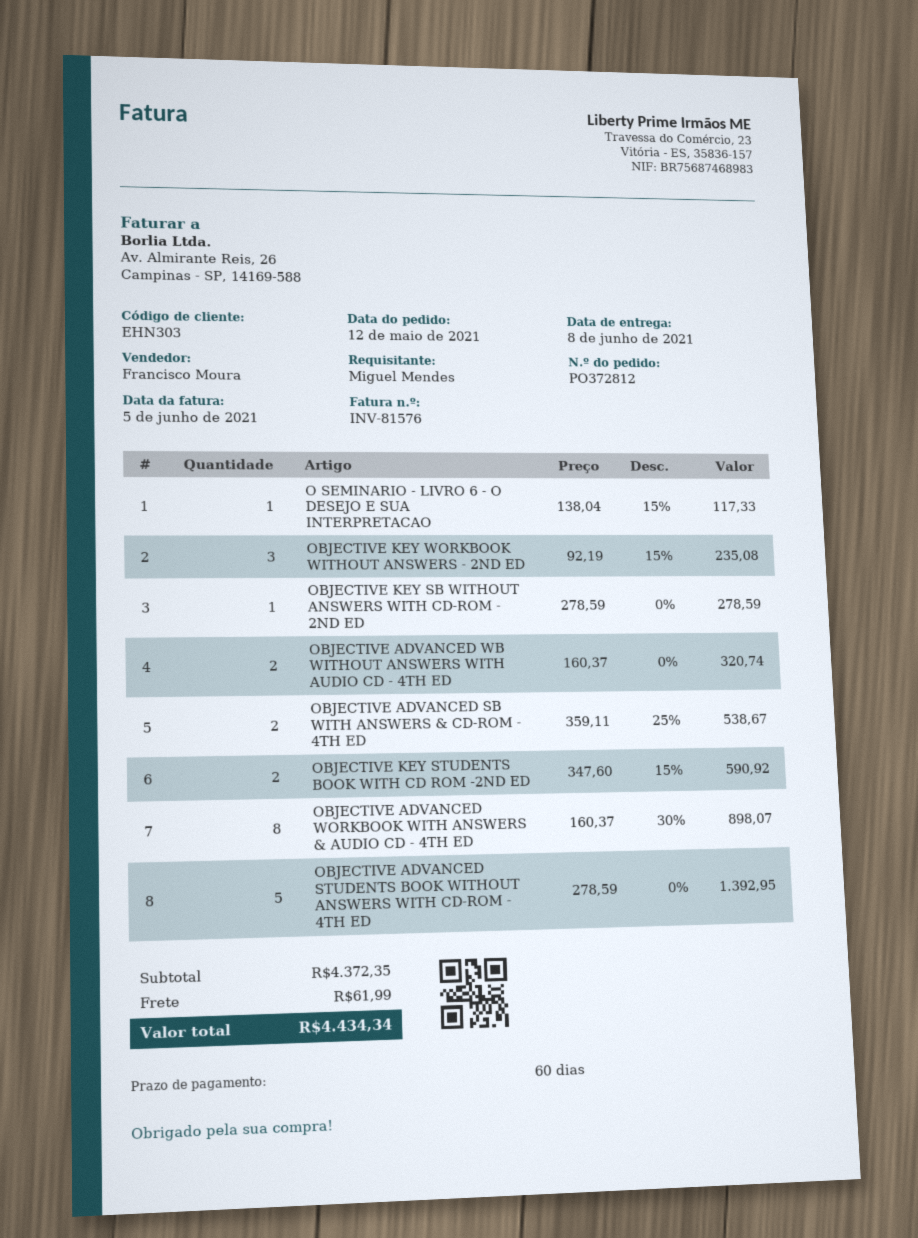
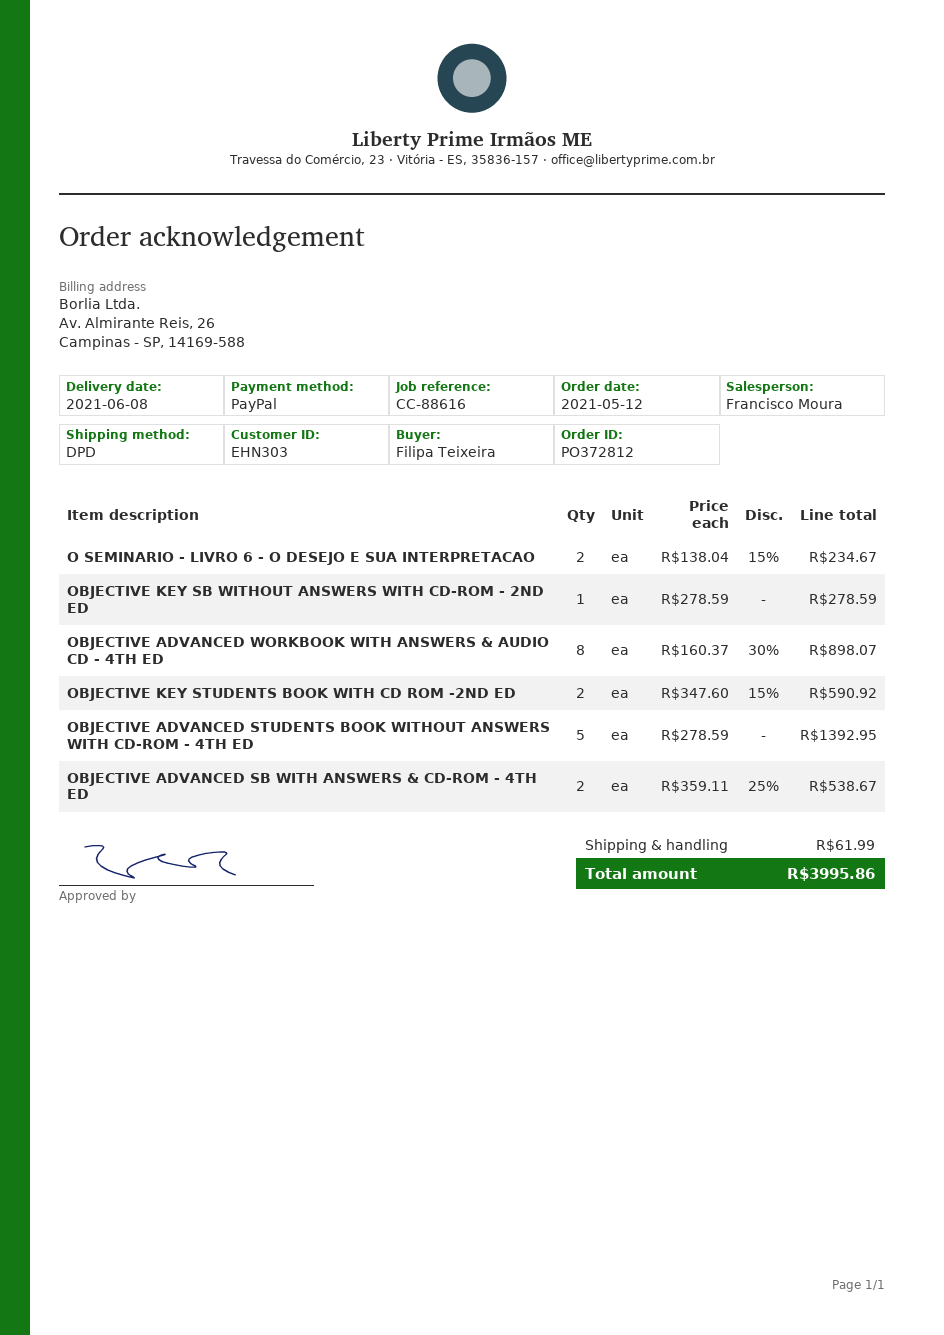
ordered by: Miguel Mendes -> Filipa Teixeira
O SEMINARIO - LIVRO 6 - O DESEJO E SUA INTERPRETACAO: 1 x 138.04 - 15% = 117.33 -> 2 x 138.04 - 15% = 234.67
OBJECTIVE KEY WORKBOOK WITHOUT ANSWERS - 2ND ED: 3 x 92.19 - 15% = 235.08 -> none
OBJECTIVE ADVANCED WB WITHOUT ANSWERS WITH AUDIO CD - 4TH ED: 2 x 160.37 = 320.74 -> none
total: 4434.34 -> 3995.86

